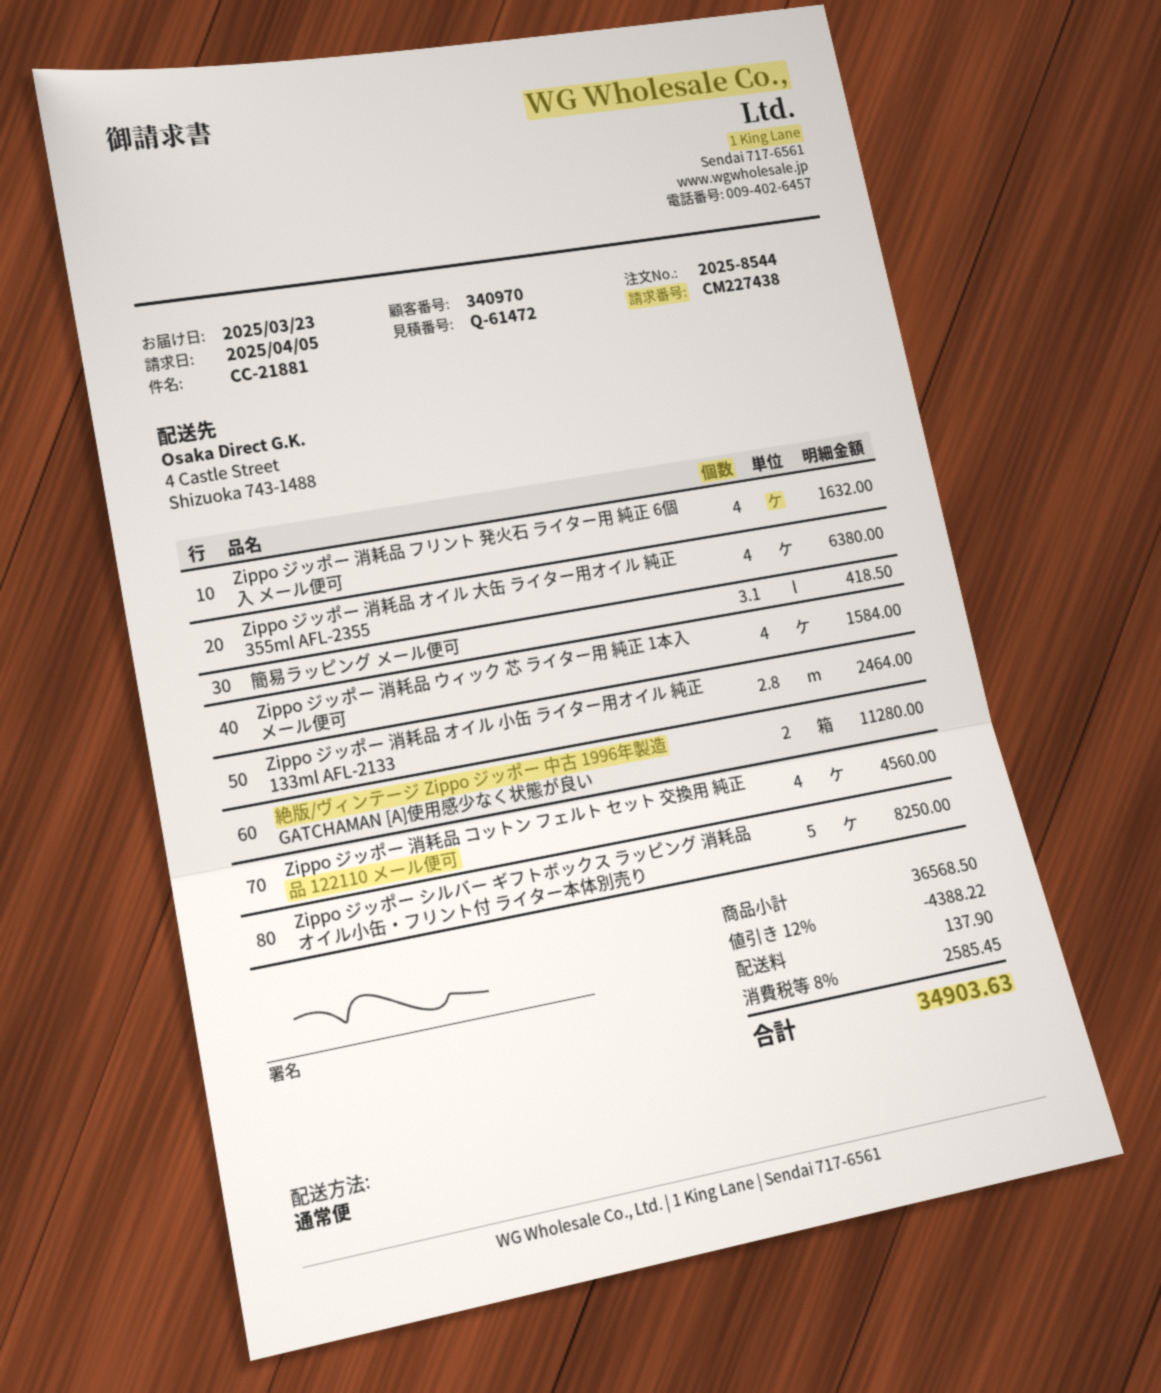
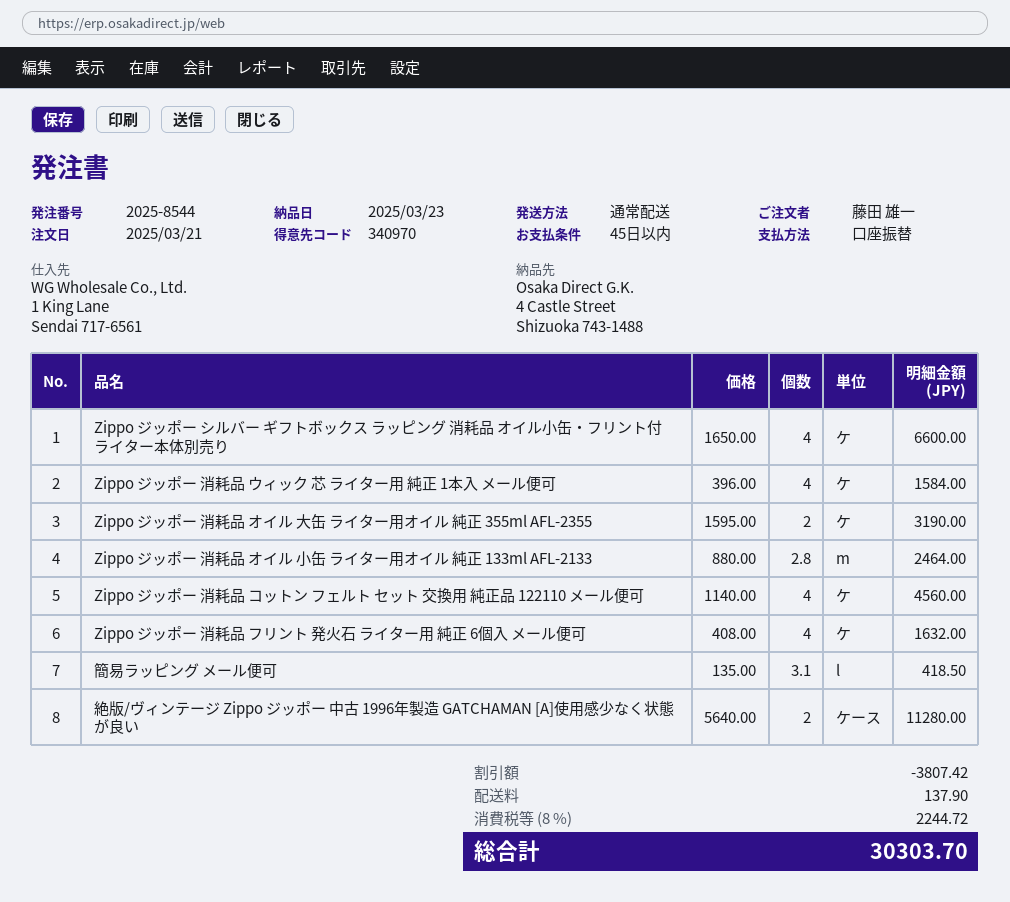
Zippo ジッポー 消耗品 オイル 大缶 ライター用オイル 純正 355ml AFL-2355: 4 for 6380.00 -> 2 for 3190.00
Zippo ジッポー シルバー ギフトボックス ラッピング 消耗品 オイル小缶・フリント付 ライター本体別売り: 5 for 8250.00 -> 4 for 6600.00
discount: 4388.22 -> 3807.42
tax: 8% = 2585.45 -> 8% = 2244.72
total: 34903.63 -> 30303.70

